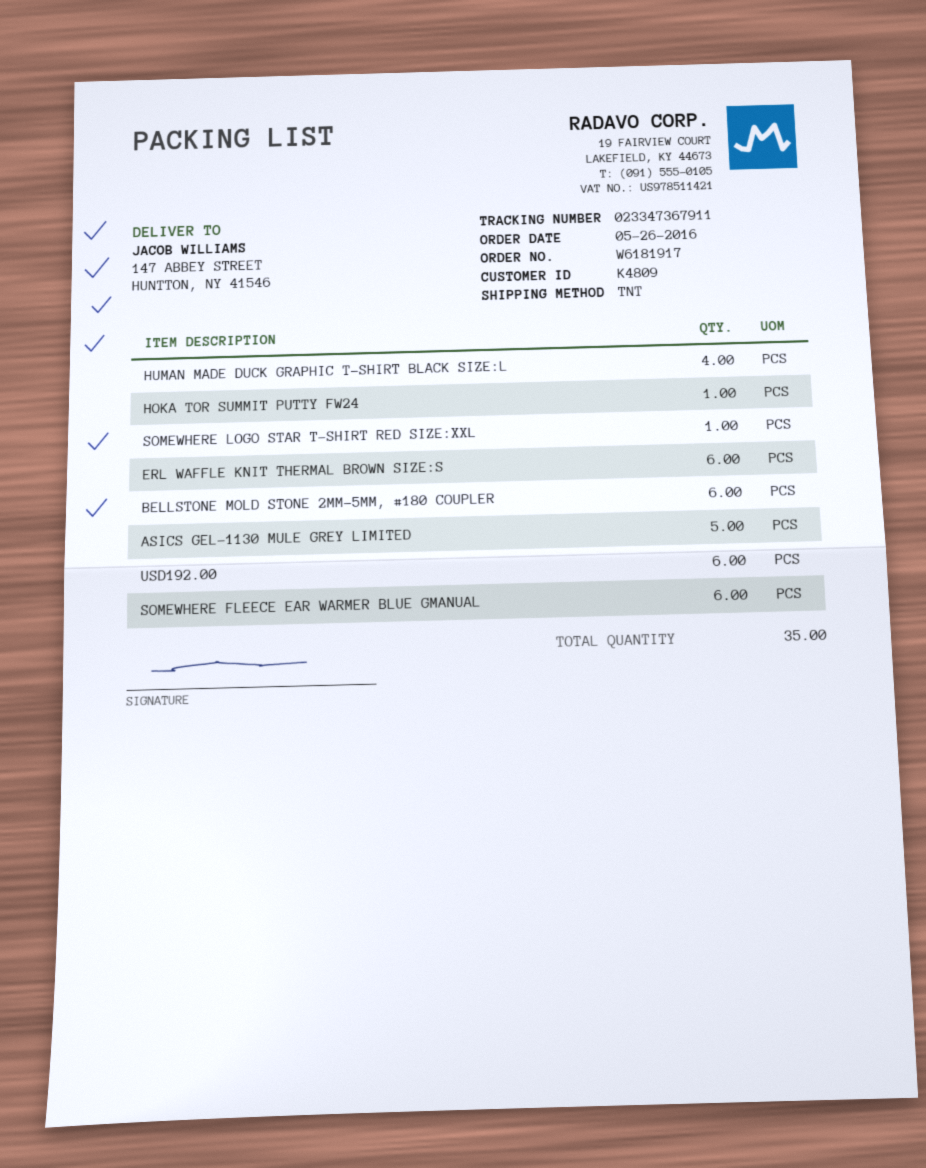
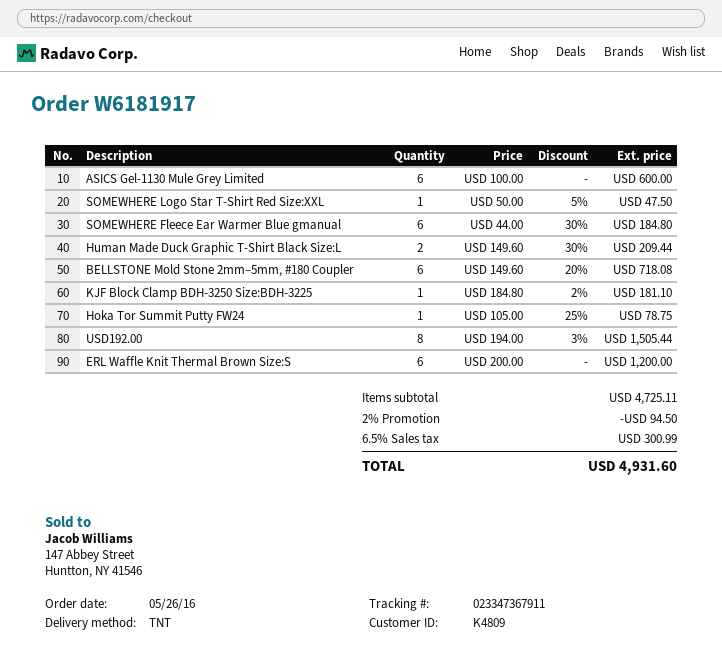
HUMAN MADE DUCK GRAPHIC T-SHIRT BLACK SIZE:L: 4 -> 2
ASICS GEL-1130 MULE GREY LIMITED: 5 -> 6
USD192.00: 6 -> 8
KJF Block Clamp BDH-3250 Size:BDH-3225: none -> 1

